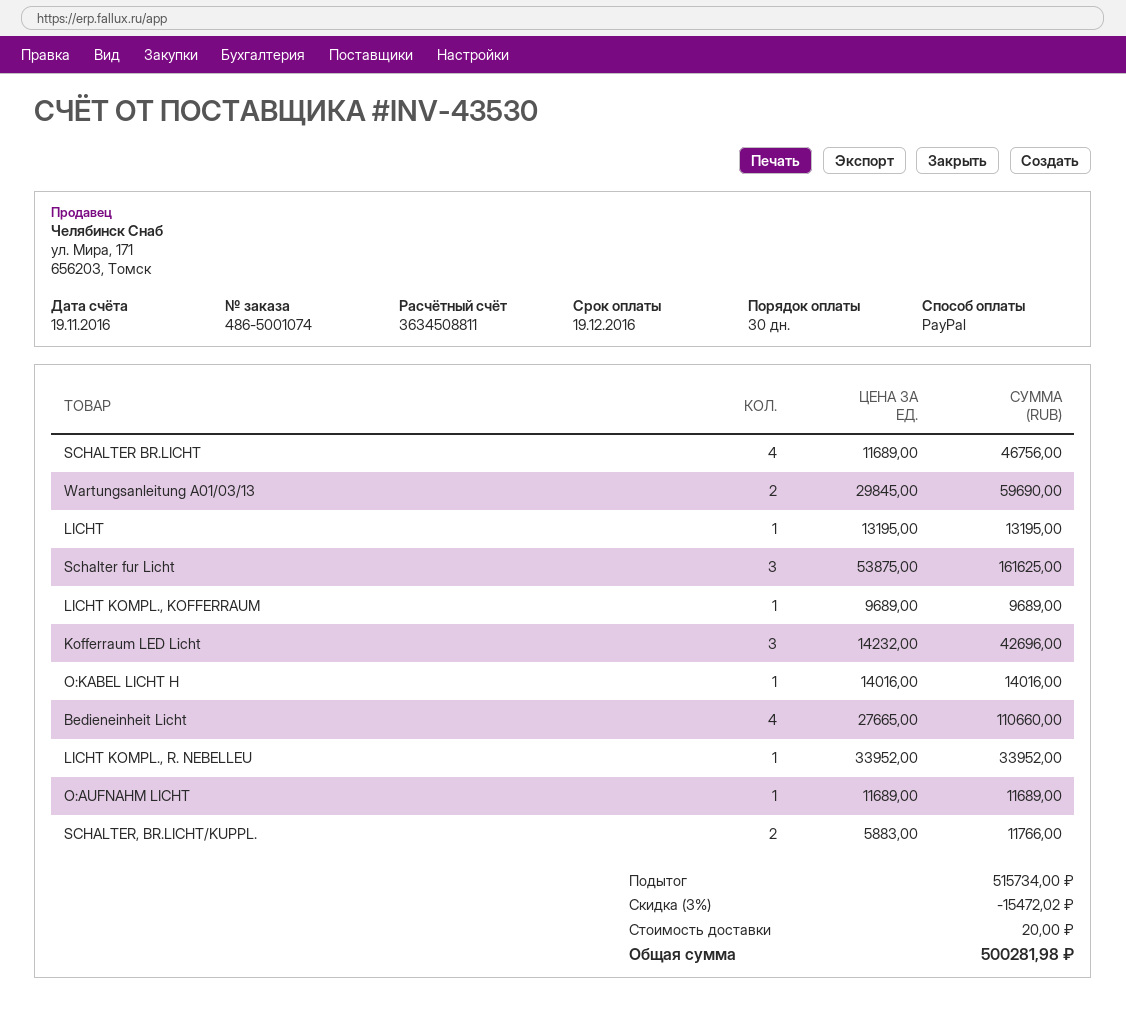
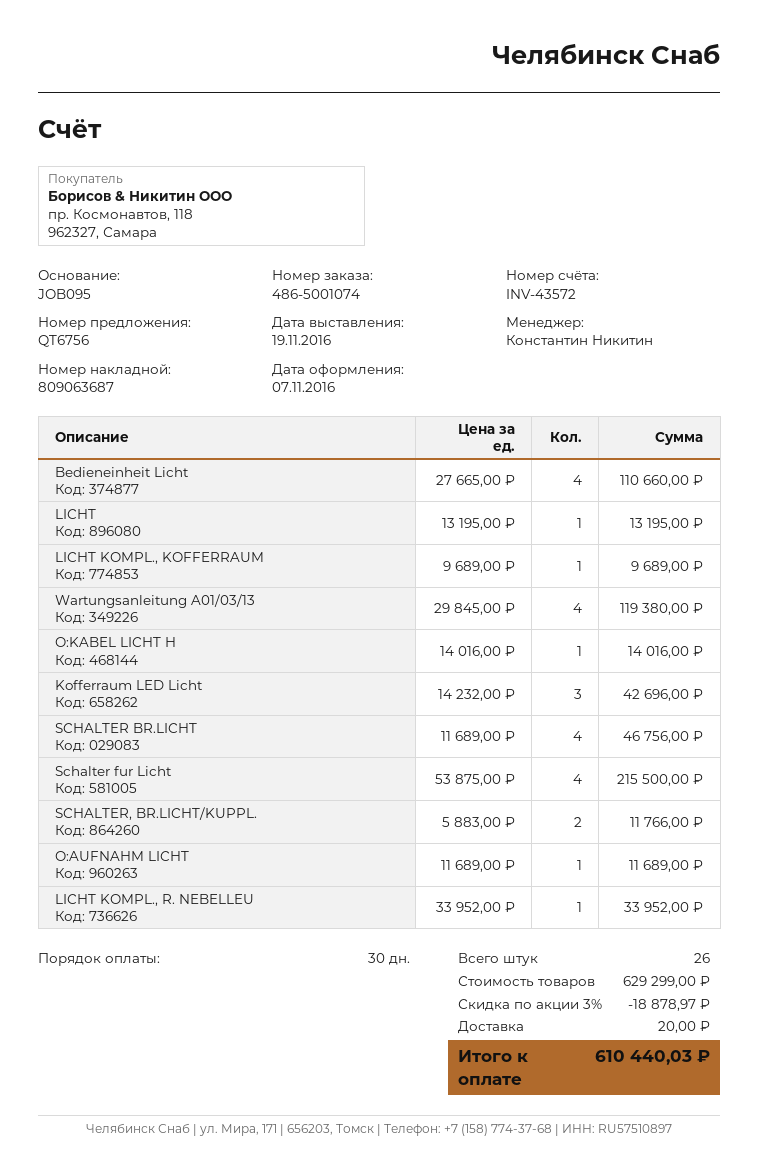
invoice number: INV-43530 -> INV-43572
Wartungsanleitung A01/03/13: 2 x 29845.00 = 59690.00 -> 4 x 29845.00 = 119380.00
Schalter fur Licht: 3 x 53875.00 = 161625.00 -> 4 x 53875.00 = 215500.00
subtotal: 515734.00 -> 629299.00
discount: 3% = 15472.02 -> 3% = 18878.97
total: 500281.98 -> 610440.03

